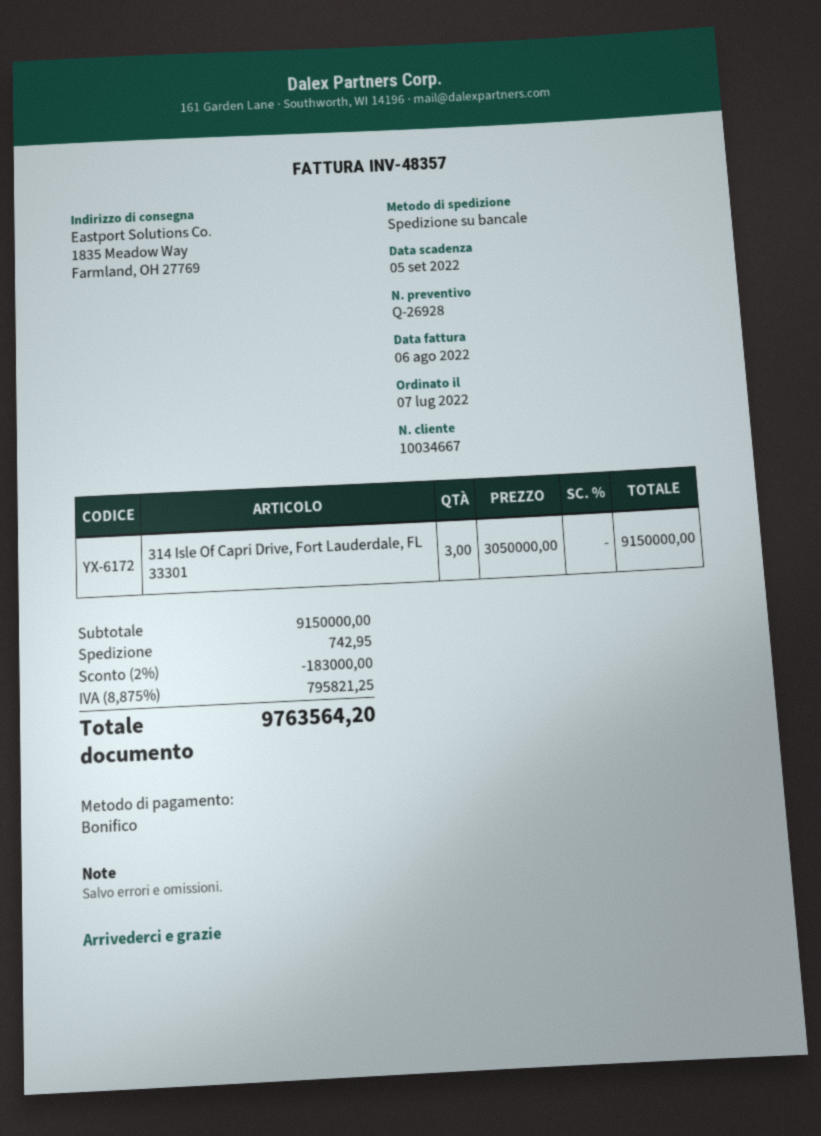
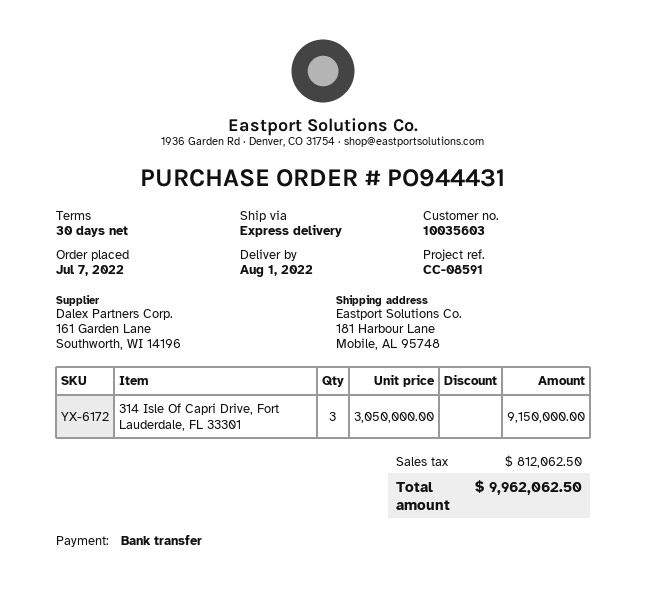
customer number: 10034667 -> 10035603
shipping method: pallet freight -> express
ship to: 1835 Meadow Way, Farmland, OH 27769 -> 181 Harbour Lane, Mobile, AL 95748
discount: 2% = 183000.00 -> none
shipping: 742.95 -> none
tax: 795821.25 -> 812062.50
total: 9763564.20 -> 9962062.50

